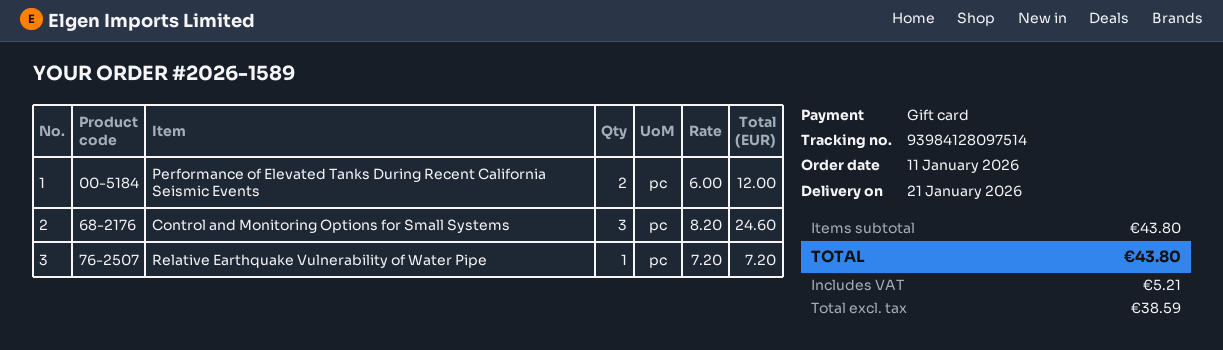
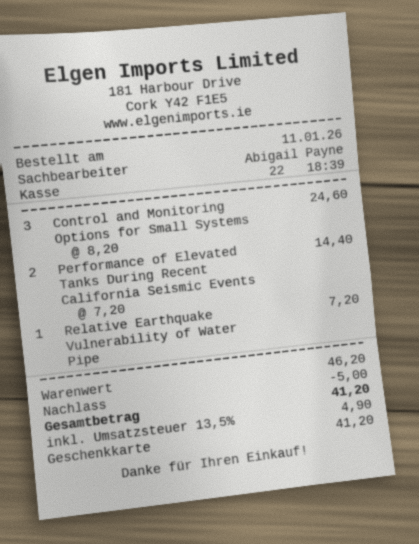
Performance of Elevated Tanks During Recent California Seismic Events: 2 x 6.00 = 12.00 -> 2 x 7.20 = 14.40
subtotal: 43.80 -> 46.20
discount: none -> 5.00
tax: 5.21 -> 4.90
total: 43.80 -> 41.20

